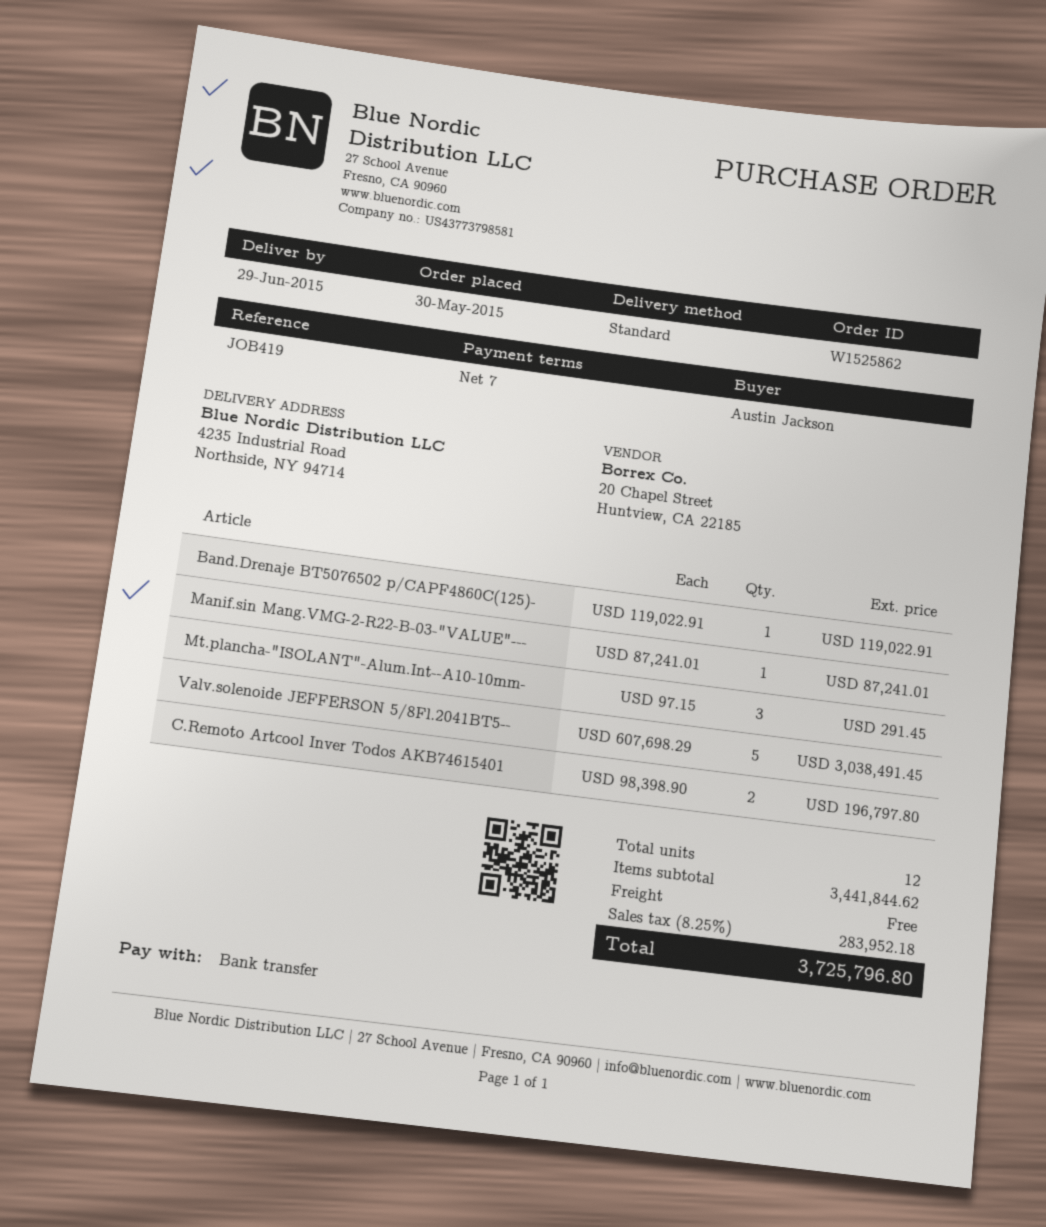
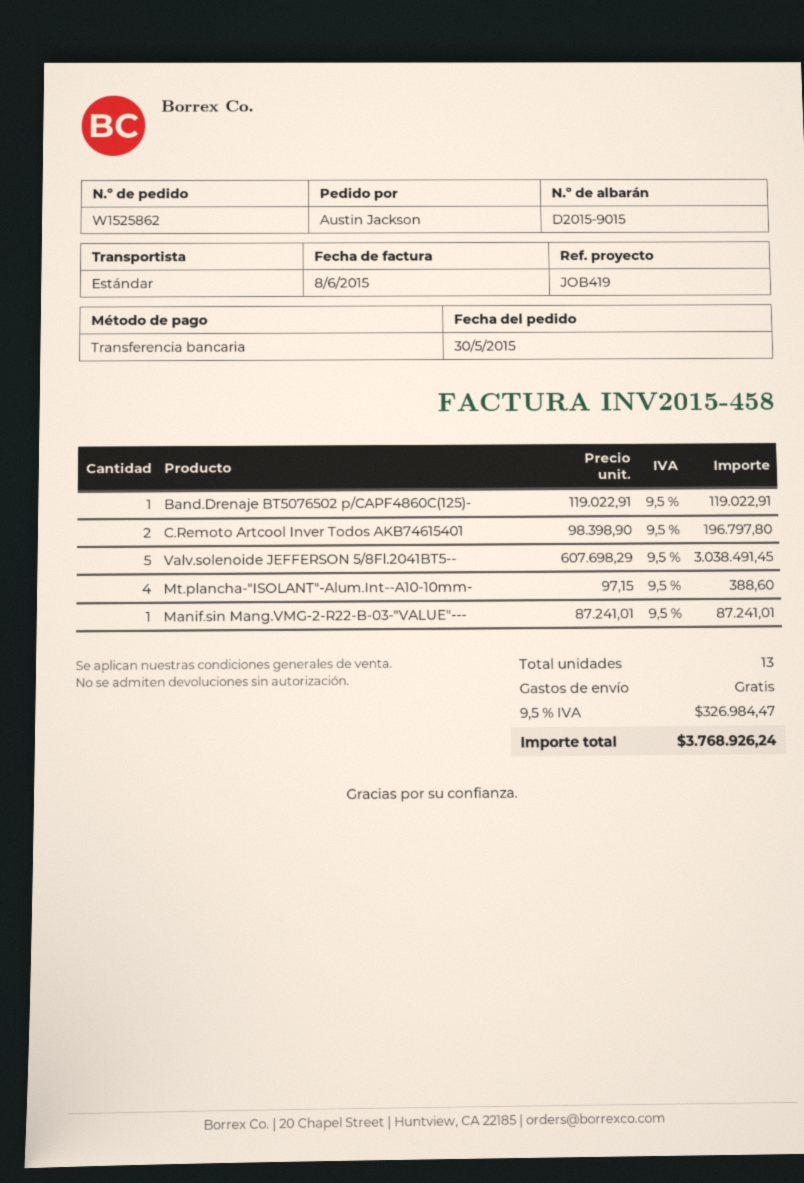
Mt.plancha-"ISOLANT"-Alum.Int--A10-10mm-: 3 x 97.15 = 291.45 -> 4 x 97.15 = 388.60
total quantity: 12 -> 13
tax: 8.25% = 283952.18 -> 9.5% = 326984.47
total: 3725796.80 -> 3768926.24

